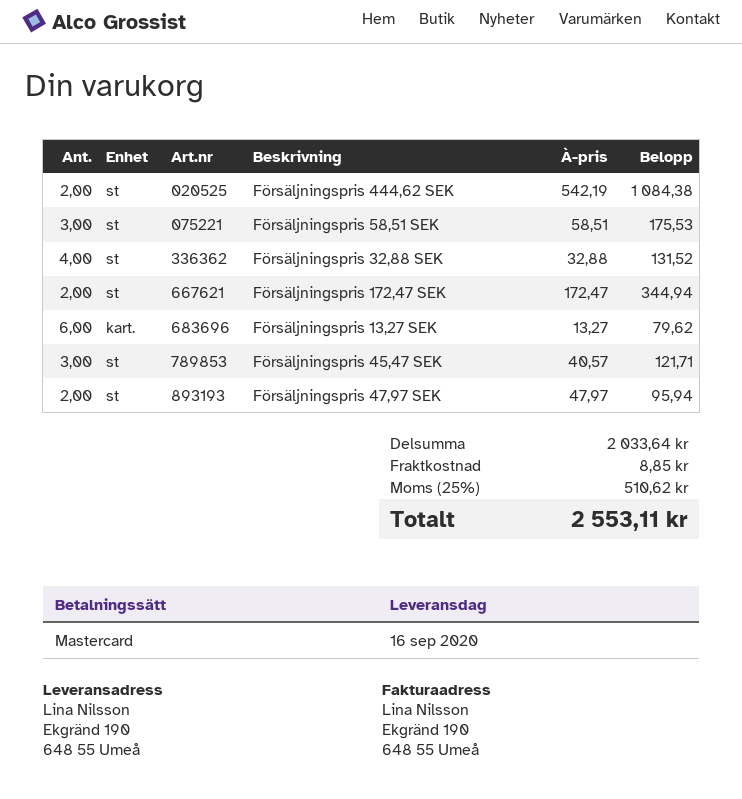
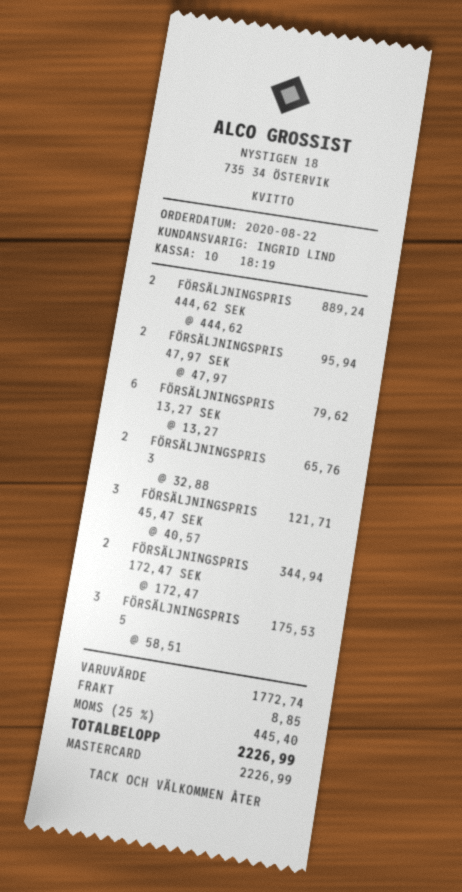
Försäljningspris 444,62 SEK: 2 x 542.19 = 1084.38 -> 2 x 444.62 = 889.24
Försäljningspris 32,88 SEK: 4 x 32.88 = 131.52 -> 2 x 32.88 = 65.76
subtotal: 2033.64 -> 1772.74
tax: 25% = 510.62 -> 25% = 445.40
total: 2553.11 -> 2226.99

